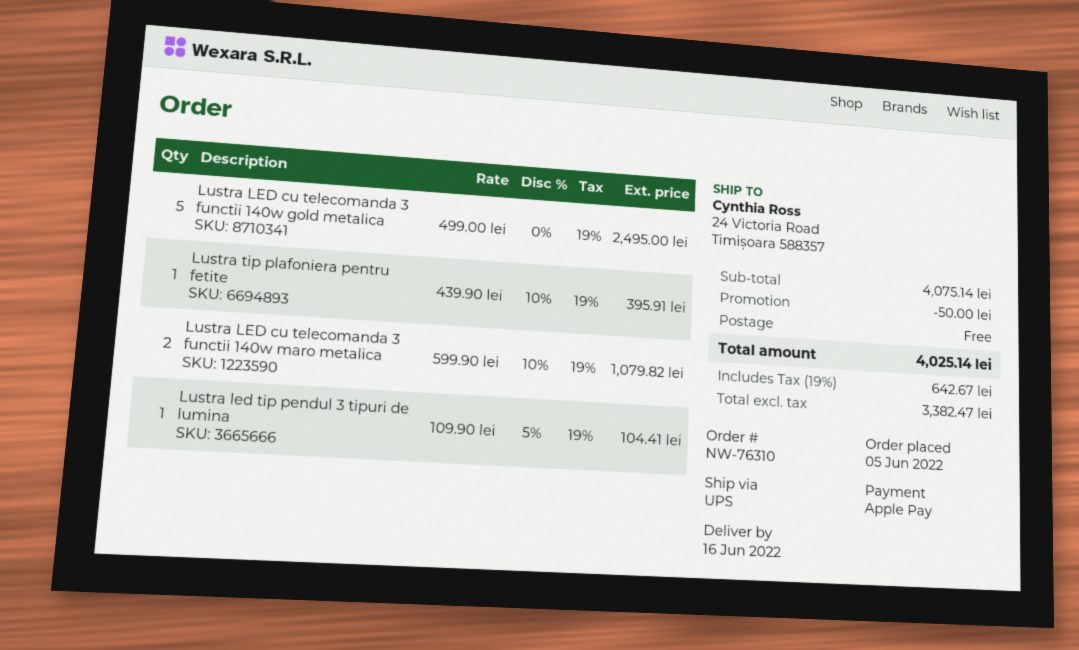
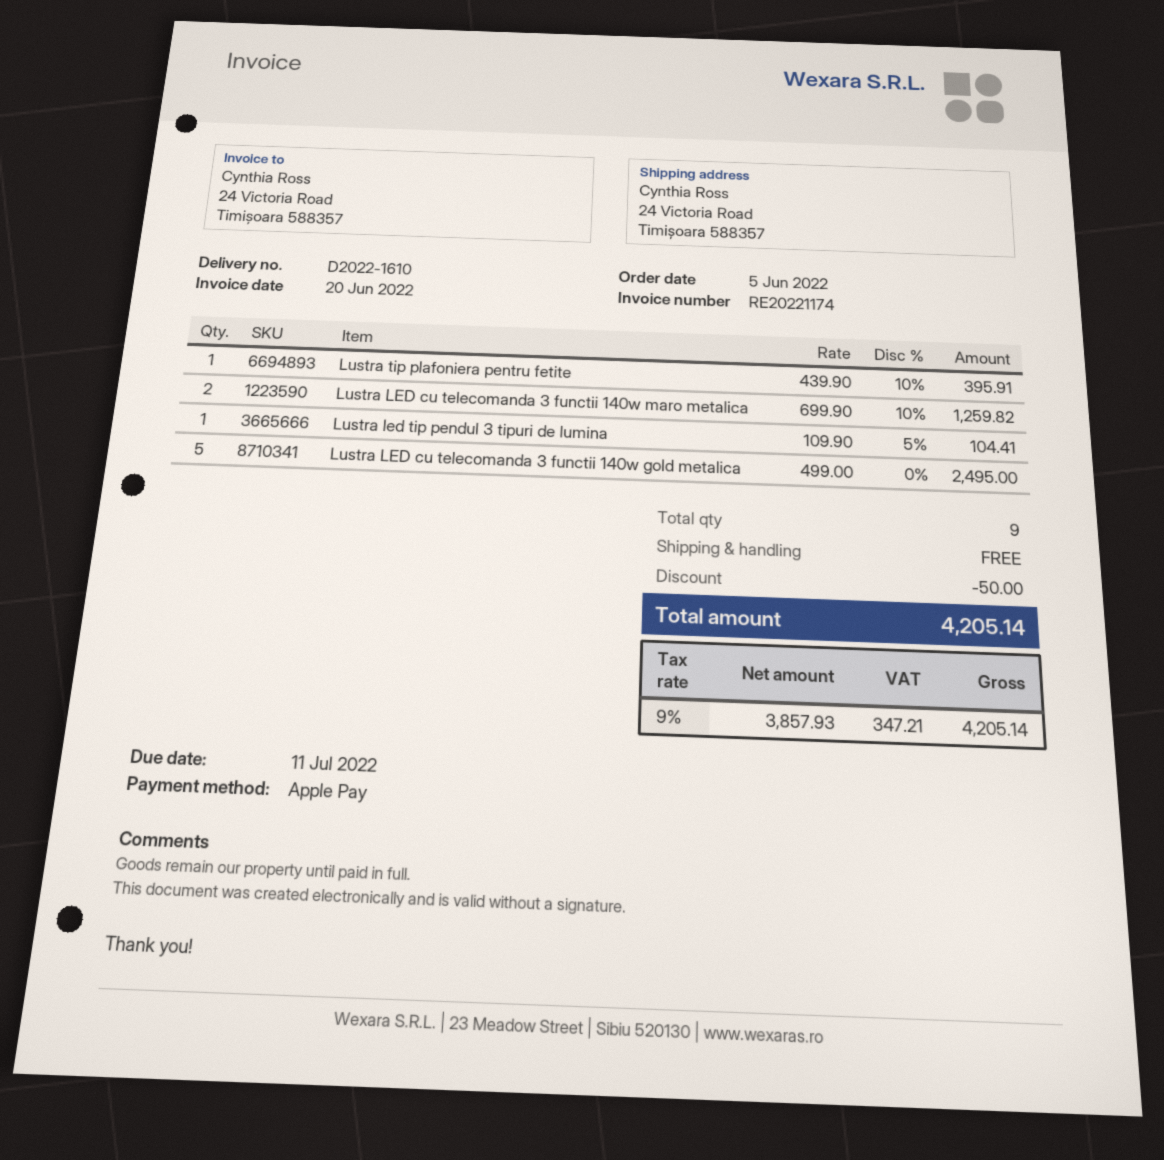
Lustra LED cu telecomanda 3 functii 140w maro metalica: 2 x 599.90 - 10% = 1079.82 -> 2 x 699.90 - 10% = 1259.82
net: 3382.47 -> 3857.93
tax: 19% = 642.67 -> 9% = 347.21
total: 4025.14 -> 4205.14

